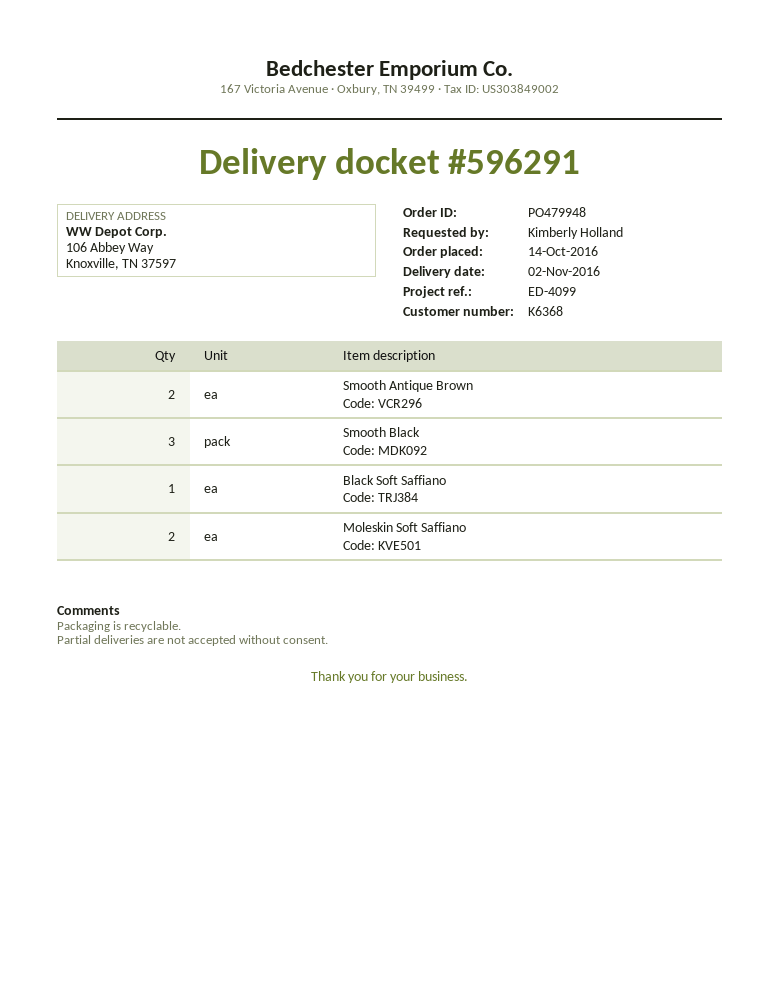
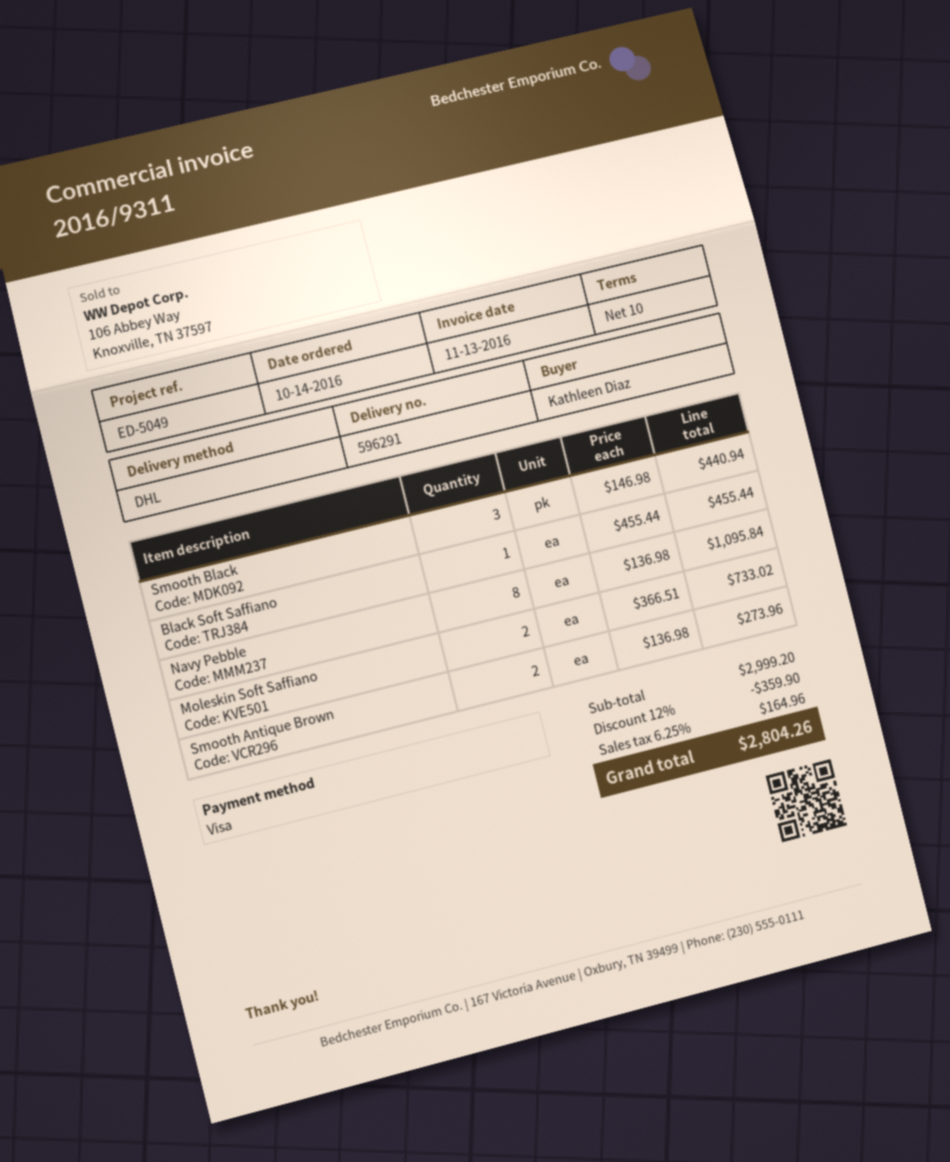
reference: ED-4099 -> ED-5049
ordered by: Kimberly Holland -> Kathleen Diaz
Navy Pebble: none -> 8

